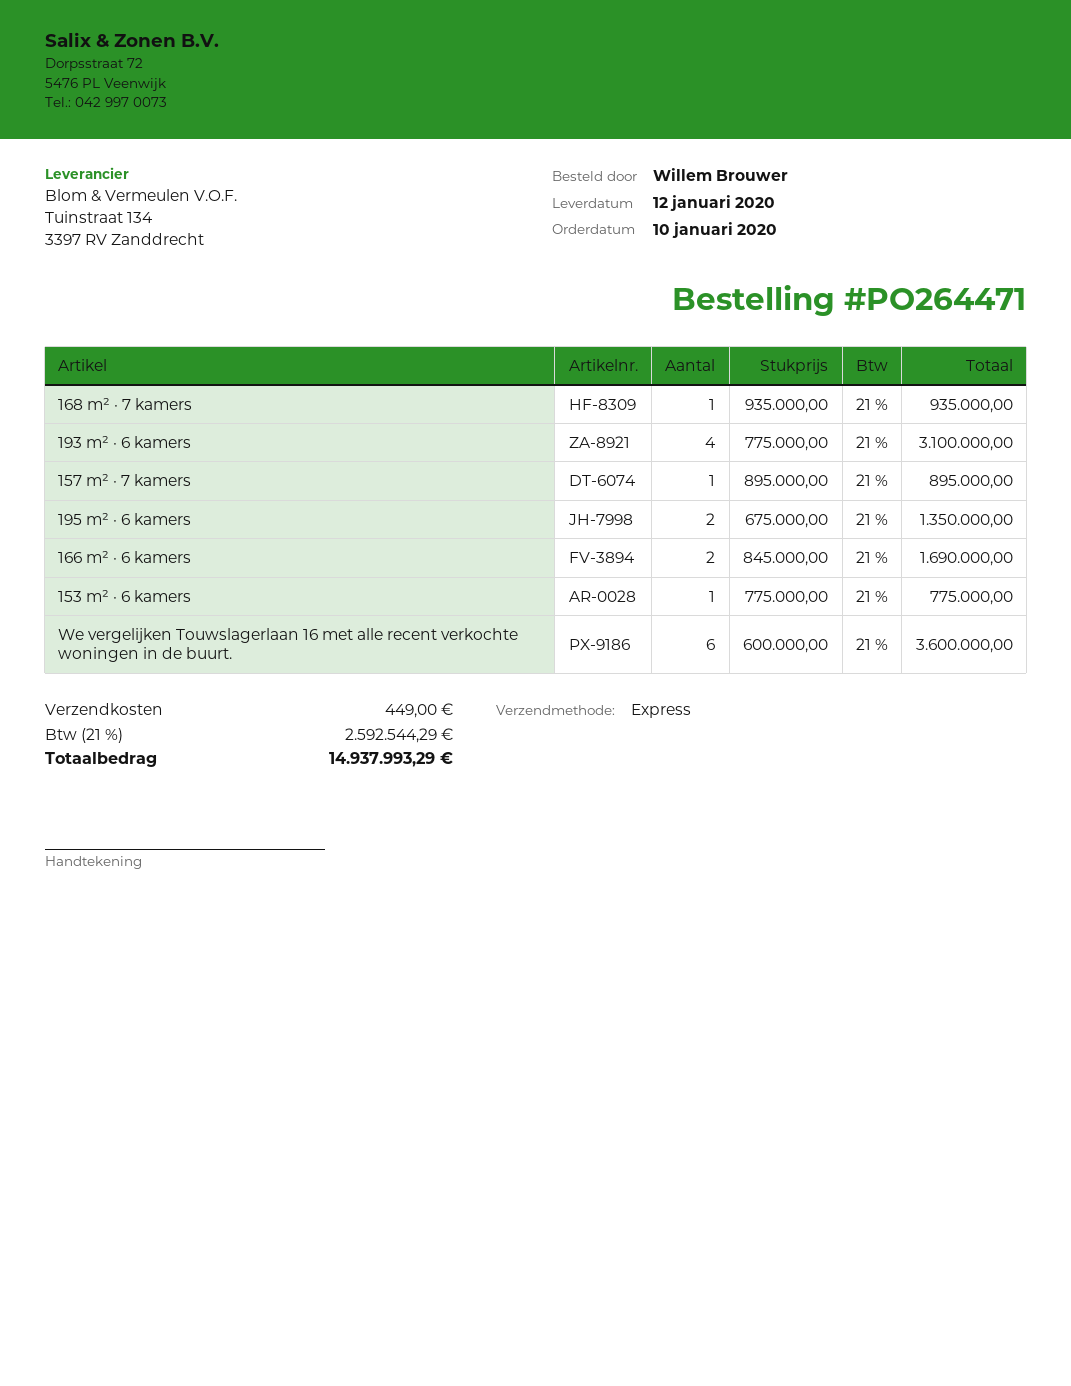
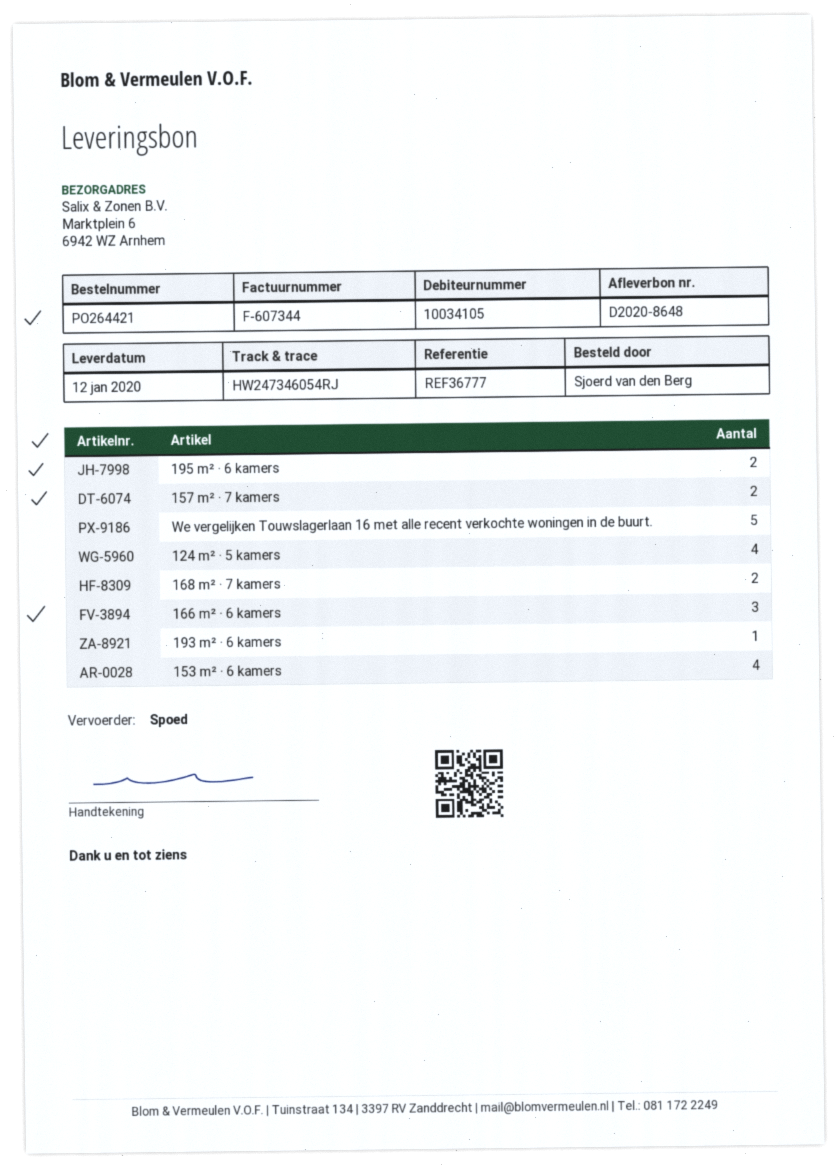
order number: PO264471 -> PO264421
ordered by: Willem Brouwer -> Sjoerd van den Berg
168 m² · 7 kamers: 1 -> 2
193 m² · 6 kamers: 4 -> 1
157 m² · 7 kamers: 1 -> 2
166 m² · 6 kamers: 2 -> 3
153 m² · 6 kamers: 1 -> 4
We vergelijken Touwslagerlaan 16 met alle recent verkochte woningen in de buurt.: 6 -> 5
124 m² · 5 kamers: none -> 4

